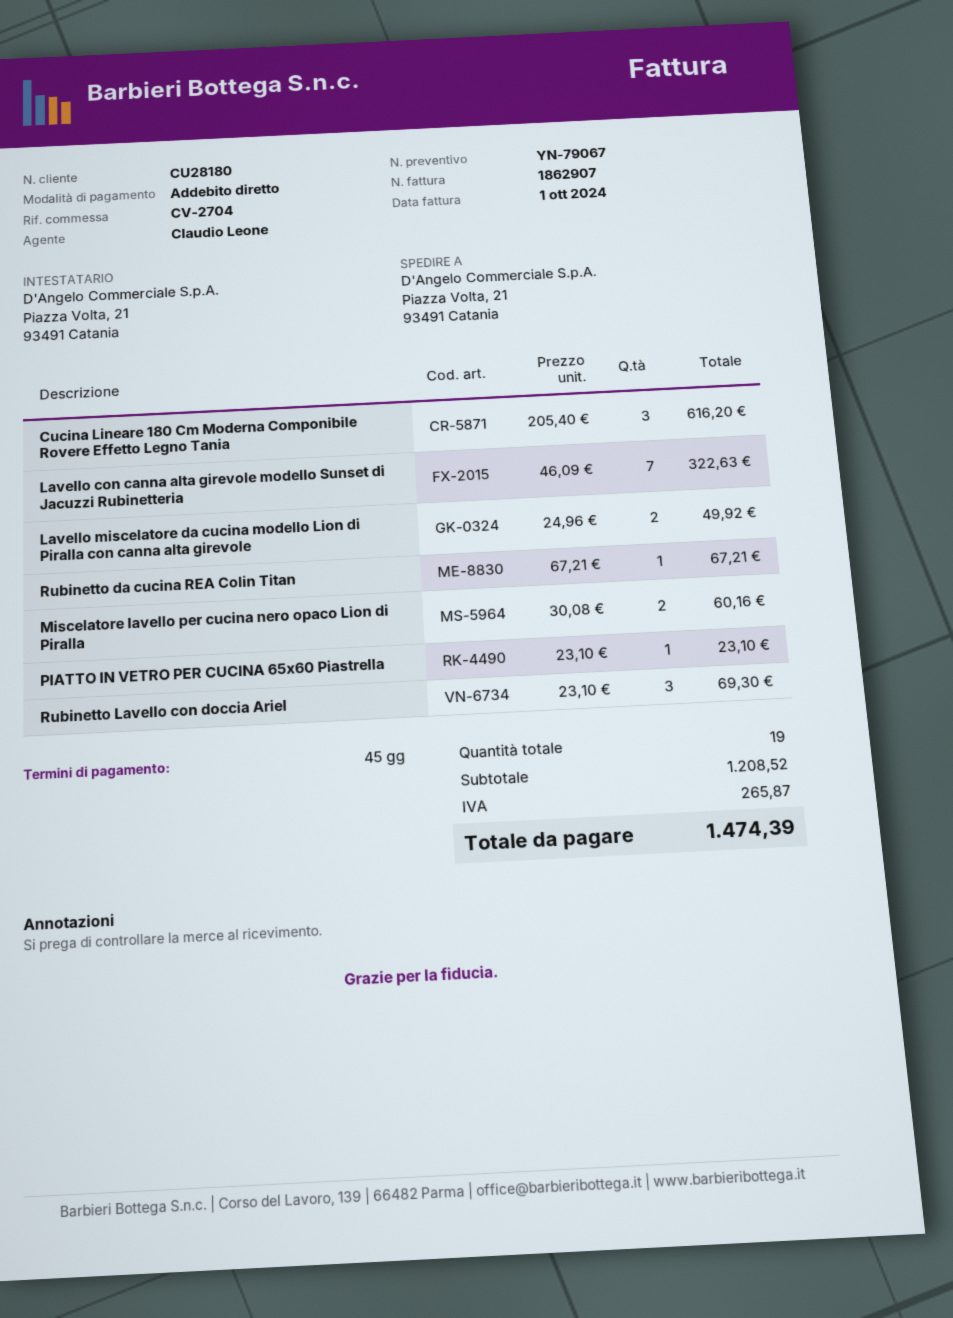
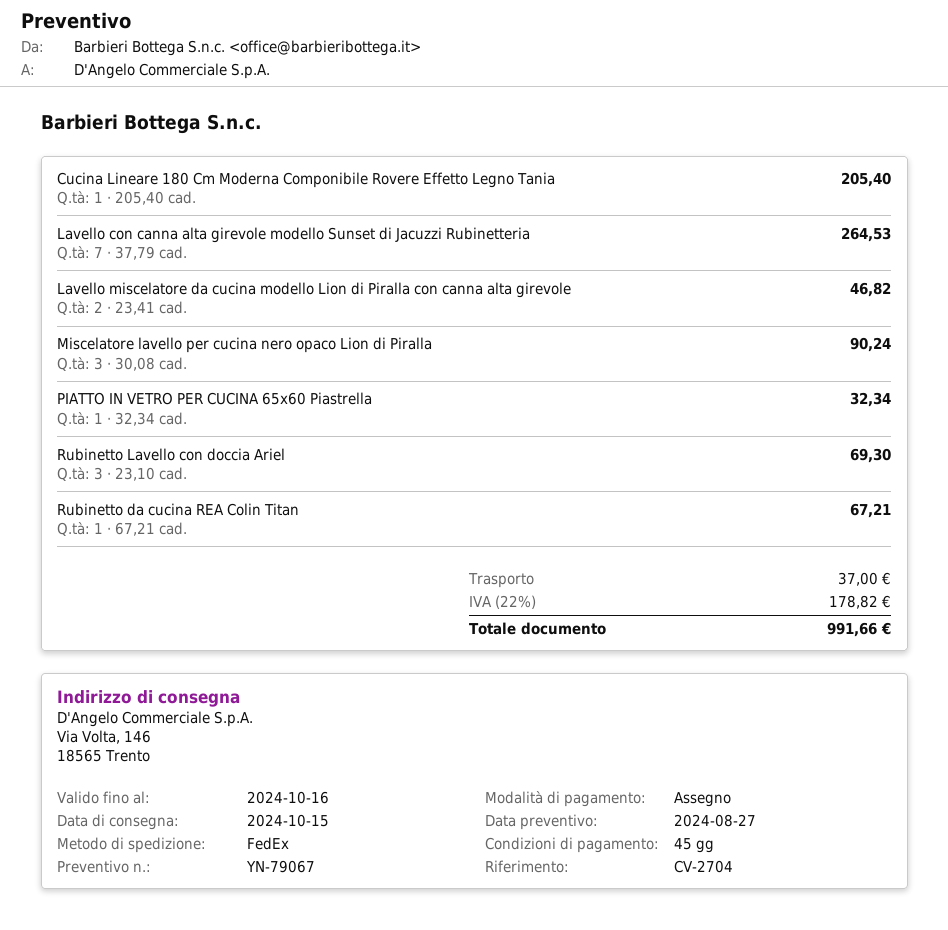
payment method: direct debit -> cheque
ship to: Piazza Volta, 21, 93491 Catania -> Via Volta, 146, 18565 Trento
Cucina Lineare 180 Cm Moderna Componibile Rovere Effetto Legno Tania: 3 x 205.40 = 616.20 -> 1 x 205.40 = 205.40
Lavello con canna alta girevole modello Sunset di Jacuzzi Rubinetteria: 7 x 46.09 = 322.63 -> 7 x 37.79 = 264.53
Lavello miscelatore da cucina modello Lion di Piralla con canna alta girevole: 2 x 24.96 = 49.92 -> 2 x 23.41 = 46.82
Miscelatore lavello per cucina nero opaco Lion di Piralla: 2 x 30.08 = 60.16 -> 3 x 30.08 = 90.24
PIATTO IN VETRO PER CUCINA 65x60 Piastrella: 1 x 23.10 = 23.10 -> 1 x 32.34 = 32.34
shipping: none -> 37.00
tax: 265.87 -> 178.82
total: 1474.39 -> 991.66

